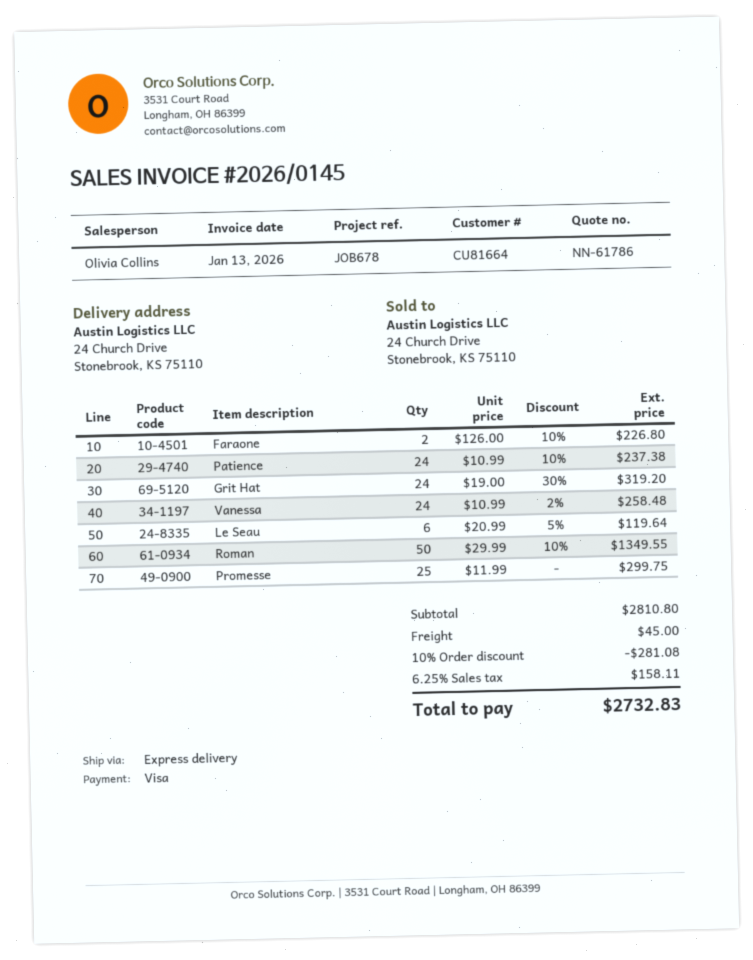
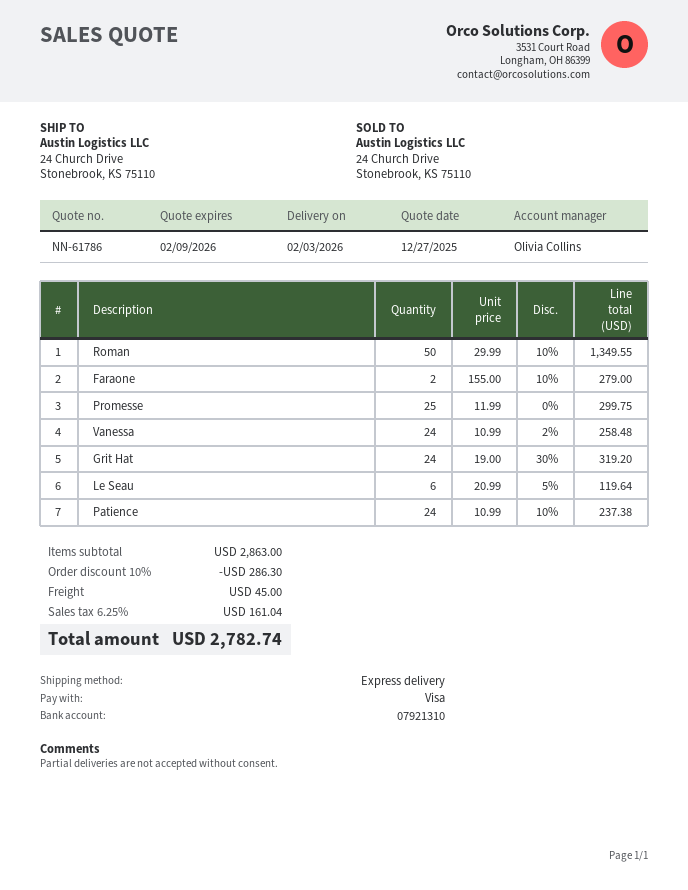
Faraone: 2 x 126.00 - 10% = 226.80 -> 2 x 155.00 - 10% = 279.00
subtotal: 2810.80 -> 2863.00
discount: 10% = 281.08 -> 10% = 286.30
tax: 6.25% = 158.11 -> 6.25% = 161.04
total: 2732.83 -> 2782.74

